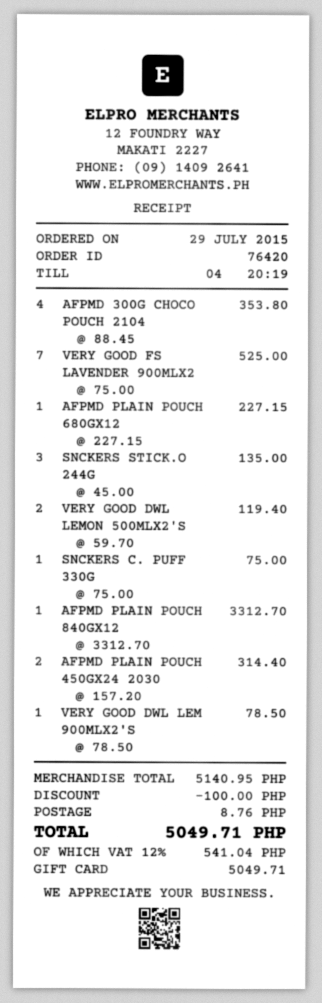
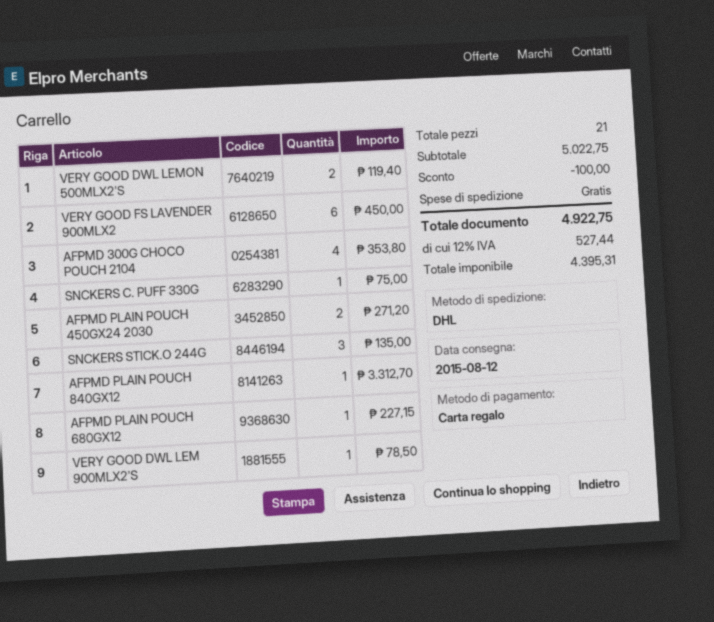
VERY GOOD FS LAVENDER 900MLX2: 7 for 525.00 -> 6 for 450.00
AFPMD PLAIN POUCH 450GX24 2030: 2 for 314.40 -> 2 for 271.20
subtotal: 5140.95 -> 5022.75
shipping: 8.76 -> 0.00
tax: 12% = 541.04 -> 12% = 527.44
total: 5049.71 -> 4922.75

